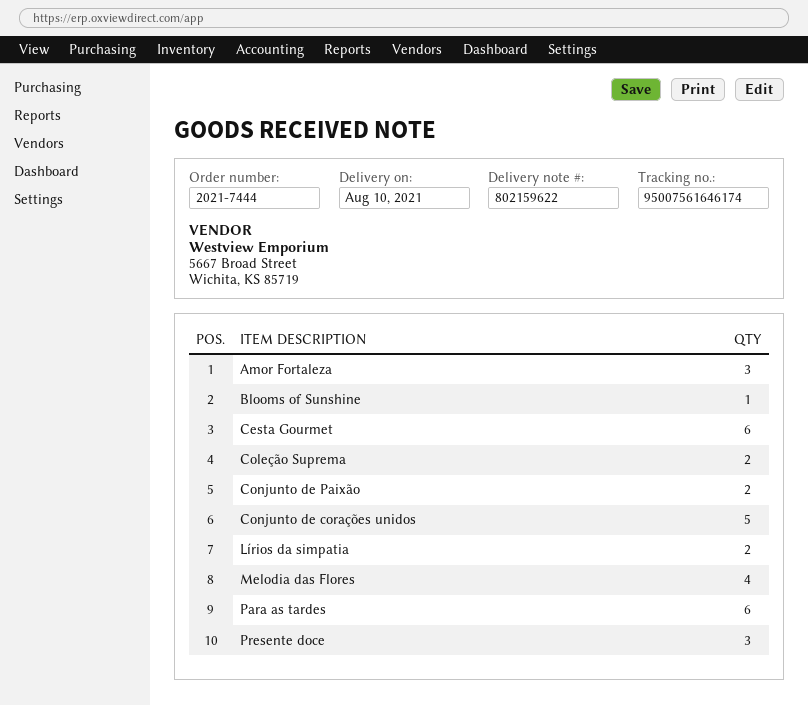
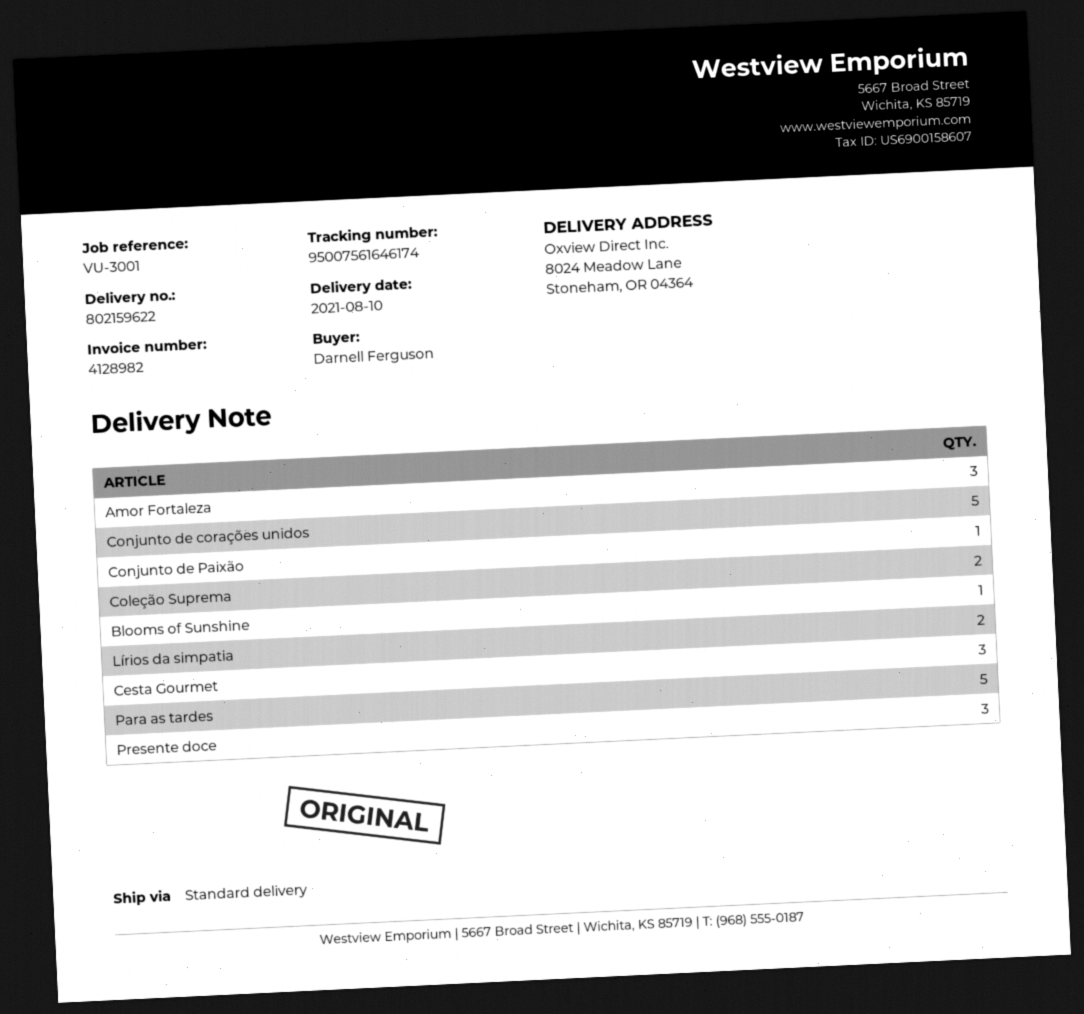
Cesta Gourmet: 6 -> 3
Conjunto de Paixão: 2 -> 1
Melodia das Flores: 4 -> none
Para as tardes: 6 -> 5

